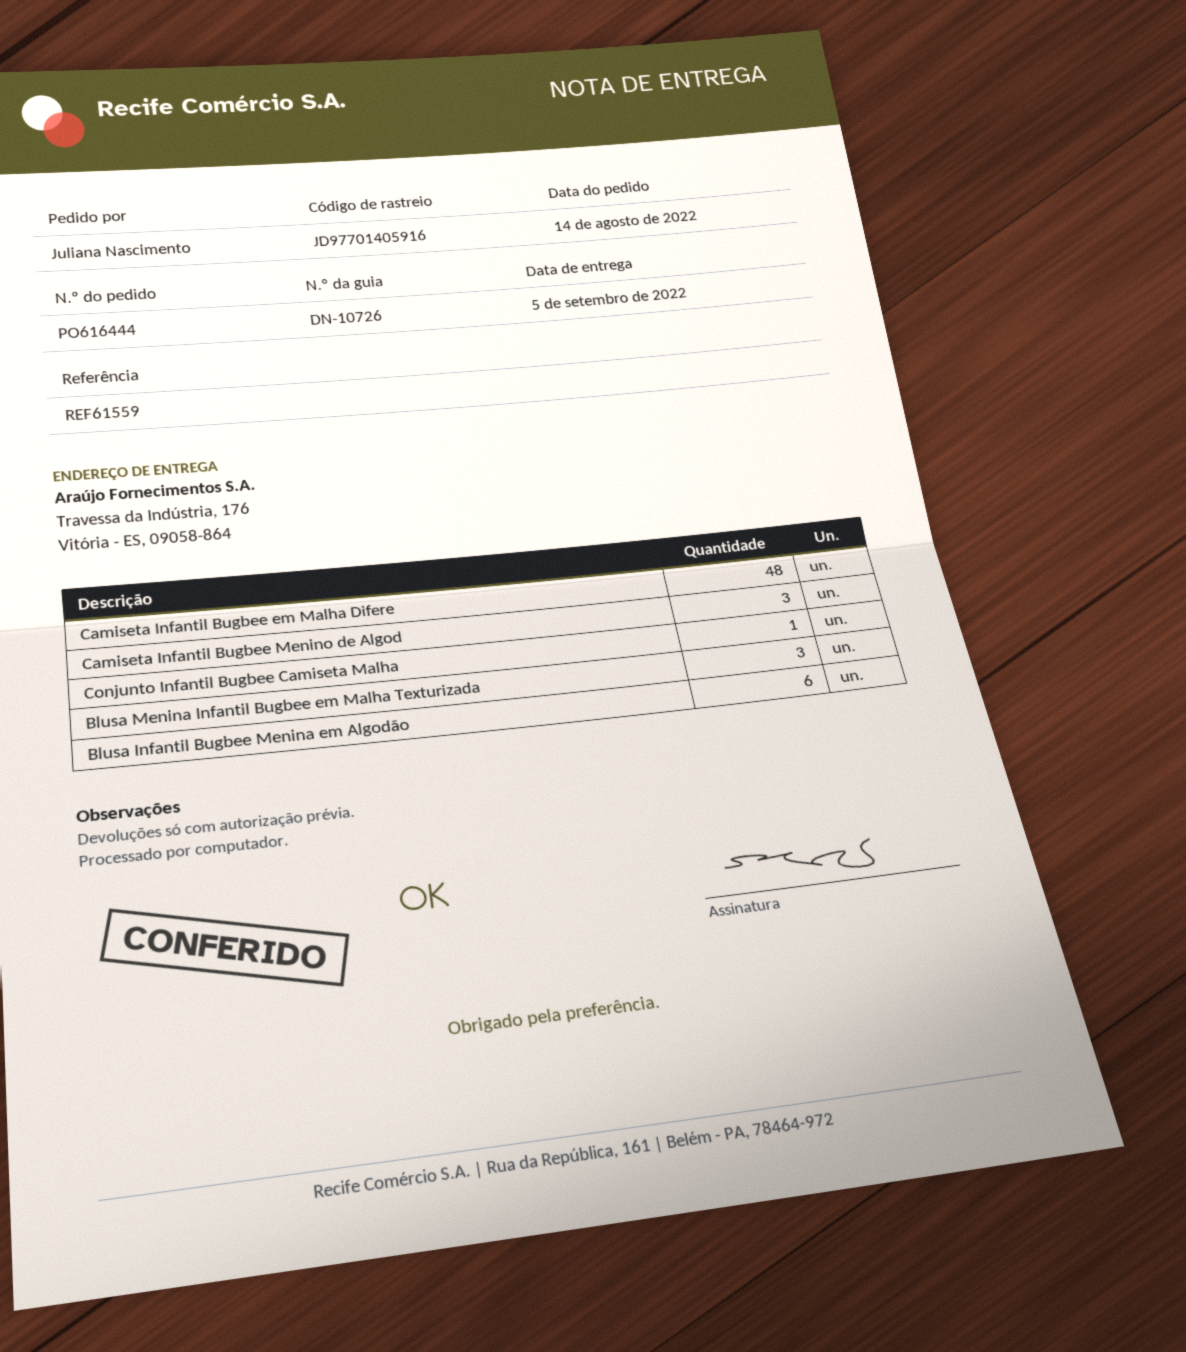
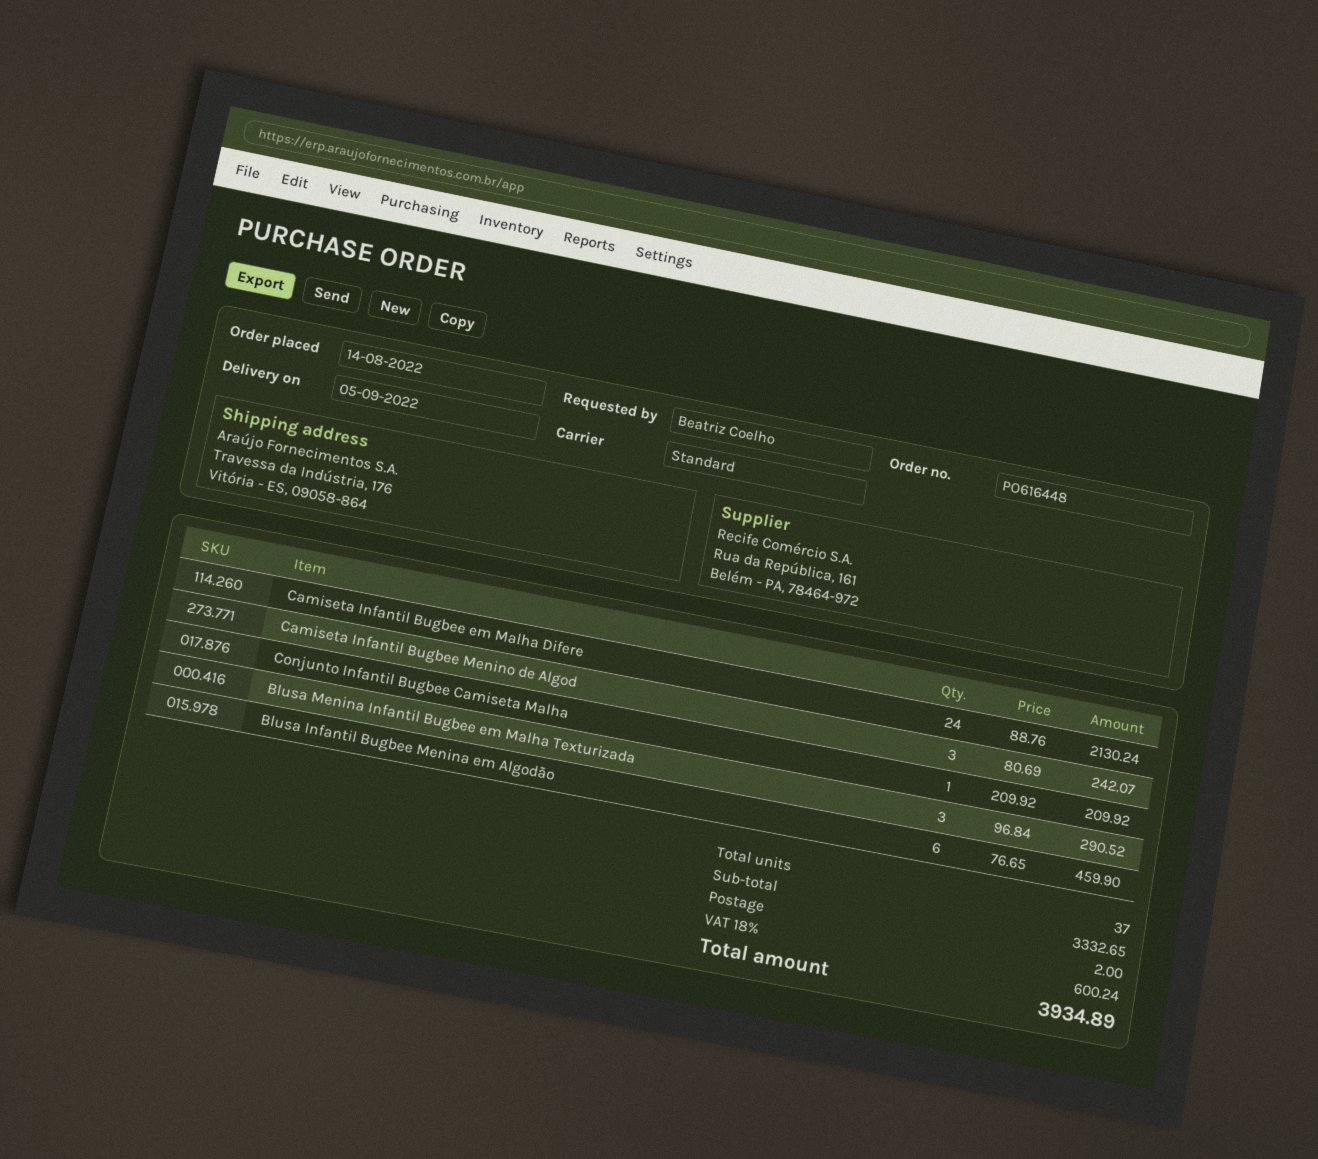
order number: PO616444 -> PO616448
ordered by: Juliana Nascimento -> Beatriz Coelho
Camiseta Infantil Bugbee em Malha Difere: 48 -> 24

